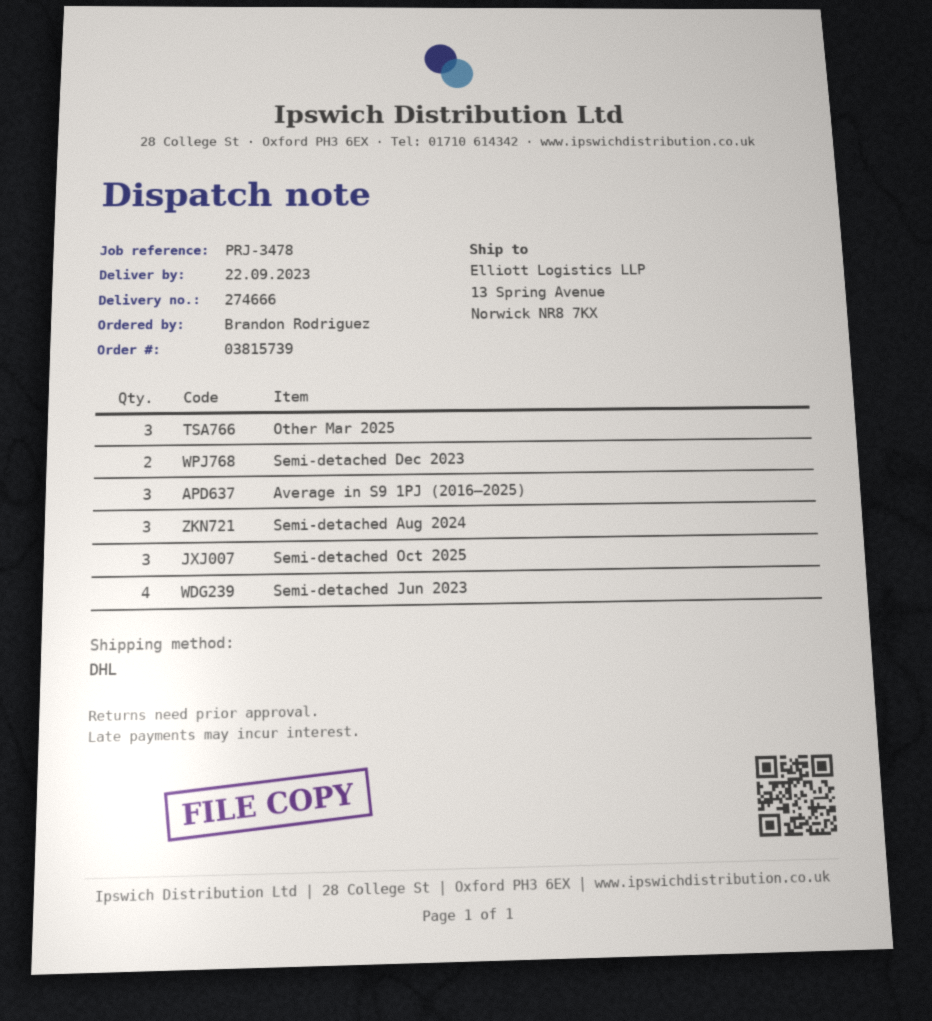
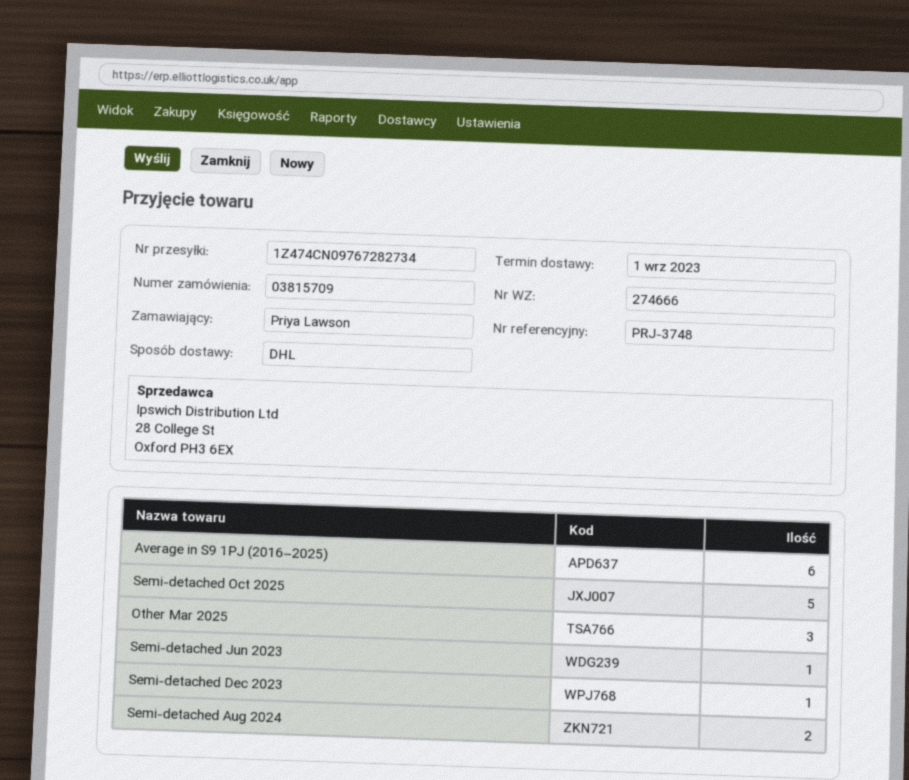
order number: 03815739 -> 03815709
delivery date: 2023-09-22 -> 2023-09-01
reference: PRJ-3478 -> PRJ-3748
ordered by: Brandon Rodriguez -> Priya Lawson
Semi-detached Dec 2023: 2 -> 1
Average in S9 1PJ (2016–2025): 3 -> 6
Semi-detached Aug 2024: 3 -> 2
Semi-detached Oct 2025: 3 -> 5
Semi-detached Jun 2023: 4 -> 1

